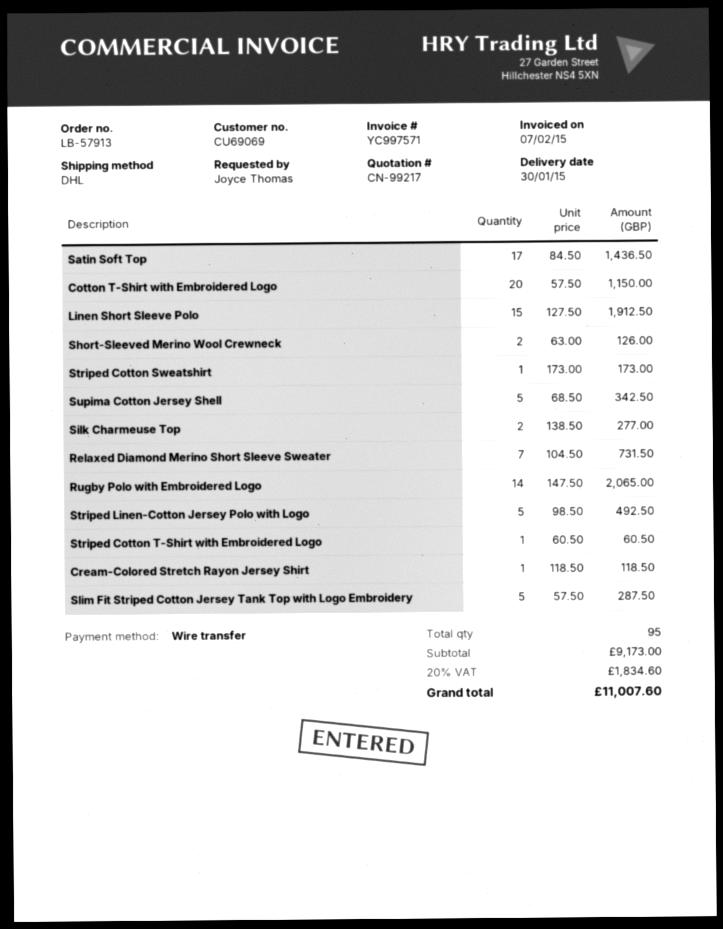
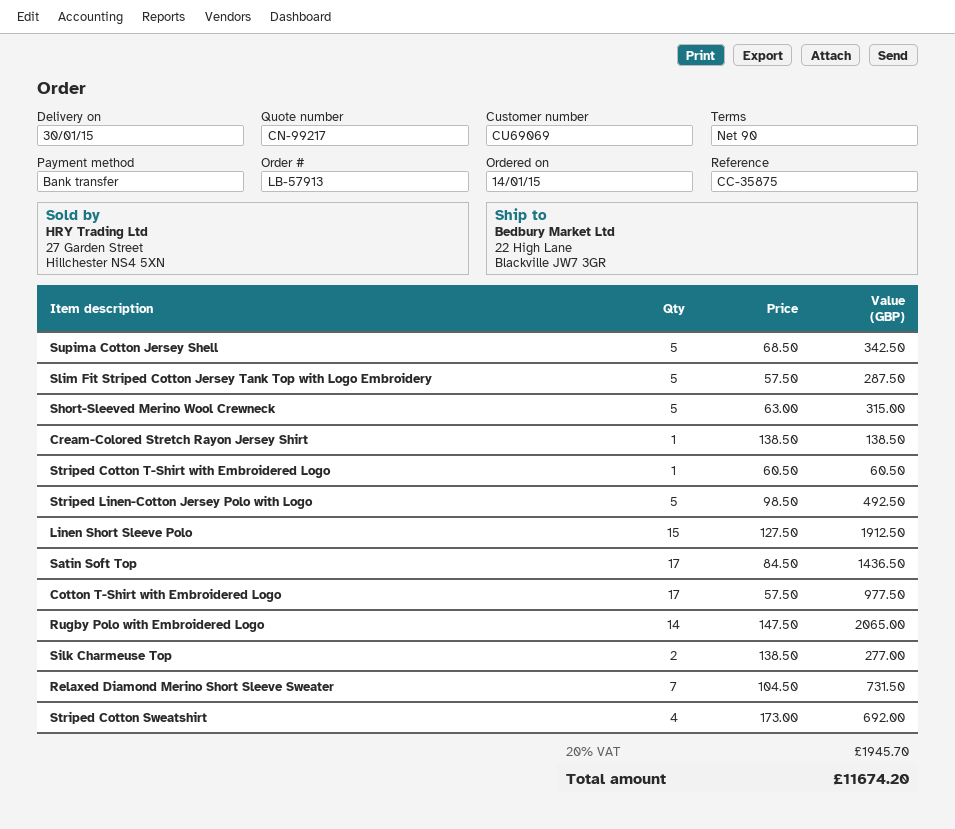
Cotton T-Shirt with Embroidered Logo: 20 x 57.50 = 1150.00 -> 17 x 57.50 = 977.50
Short-Sleeved Merino Wool Crewneck: 2 x 63.00 = 126.00 -> 5 x 63.00 = 315.00
Striped Cotton Sweatshirt: 1 x 173.00 = 173.00 -> 4 x 173.00 = 692.00
Cream-Colored Stretch Rayon Jersey Shirt: 1 x 118.50 = 118.50 -> 1 x 138.50 = 138.50
tax: 20% = 1834.60 -> 20% = 1945.70
total: 11007.60 -> 11674.20

